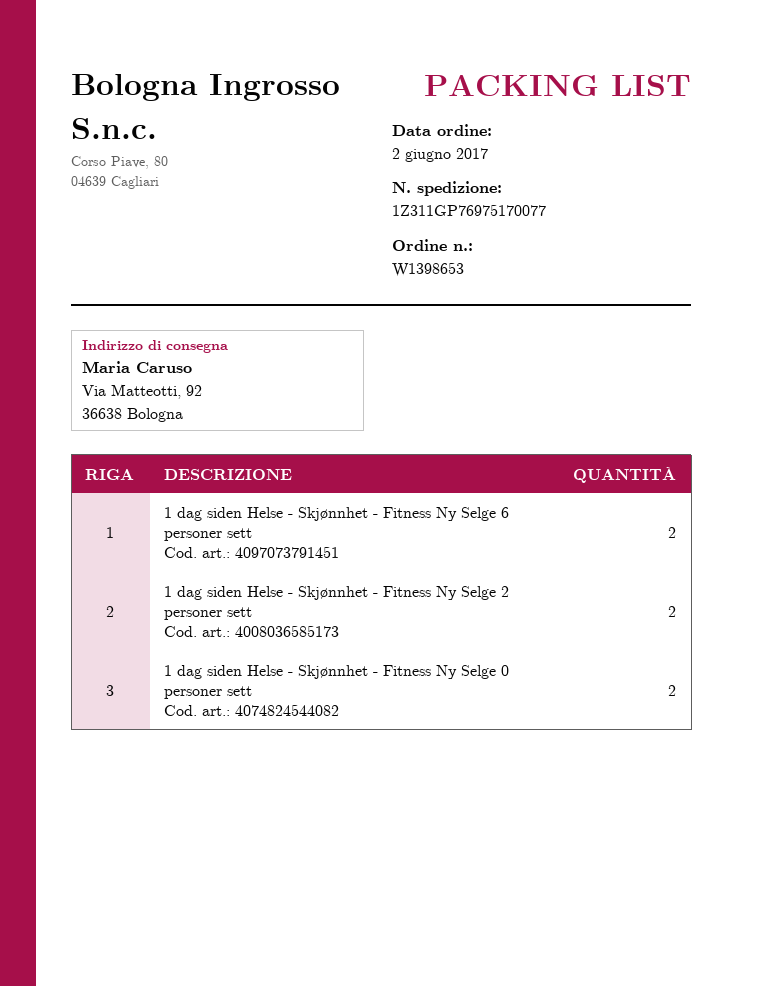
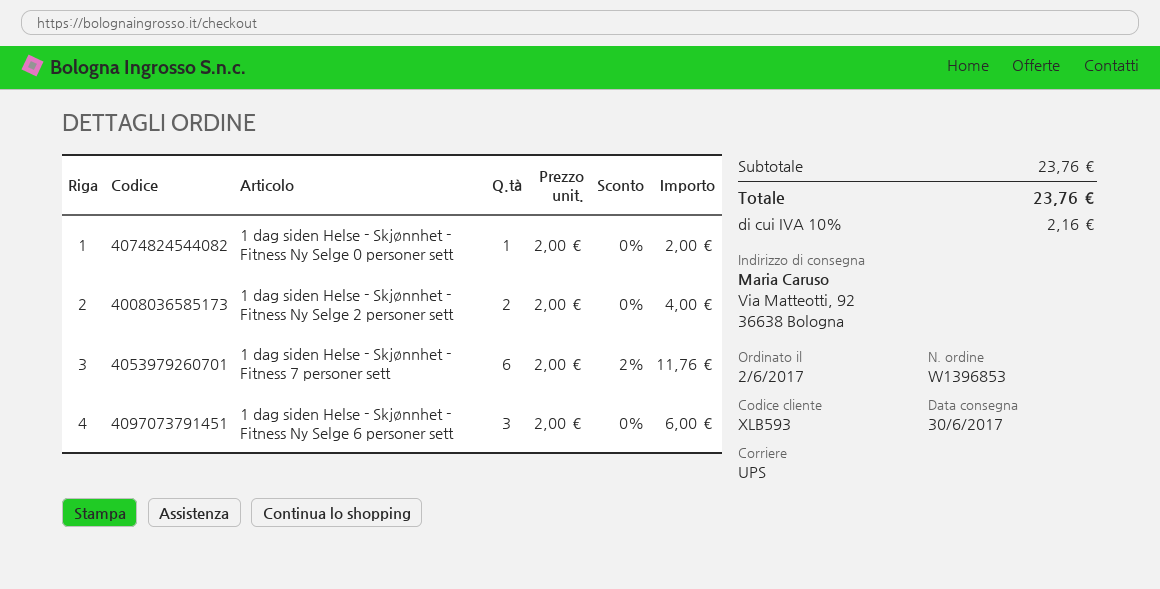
order number: W1398653 -> W1396853
1 dag siden Helse - Skjønnhet - Fitness Ny Selge 6 personer sett: 2 -> 3
1 dag siden Helse - Skjønnhet - Fitness Ny Selge 0 personer sett: 2 -> 1
1 dag siden Helse - Skjønnhet - Fitness 7 personer sett: none -> 6

